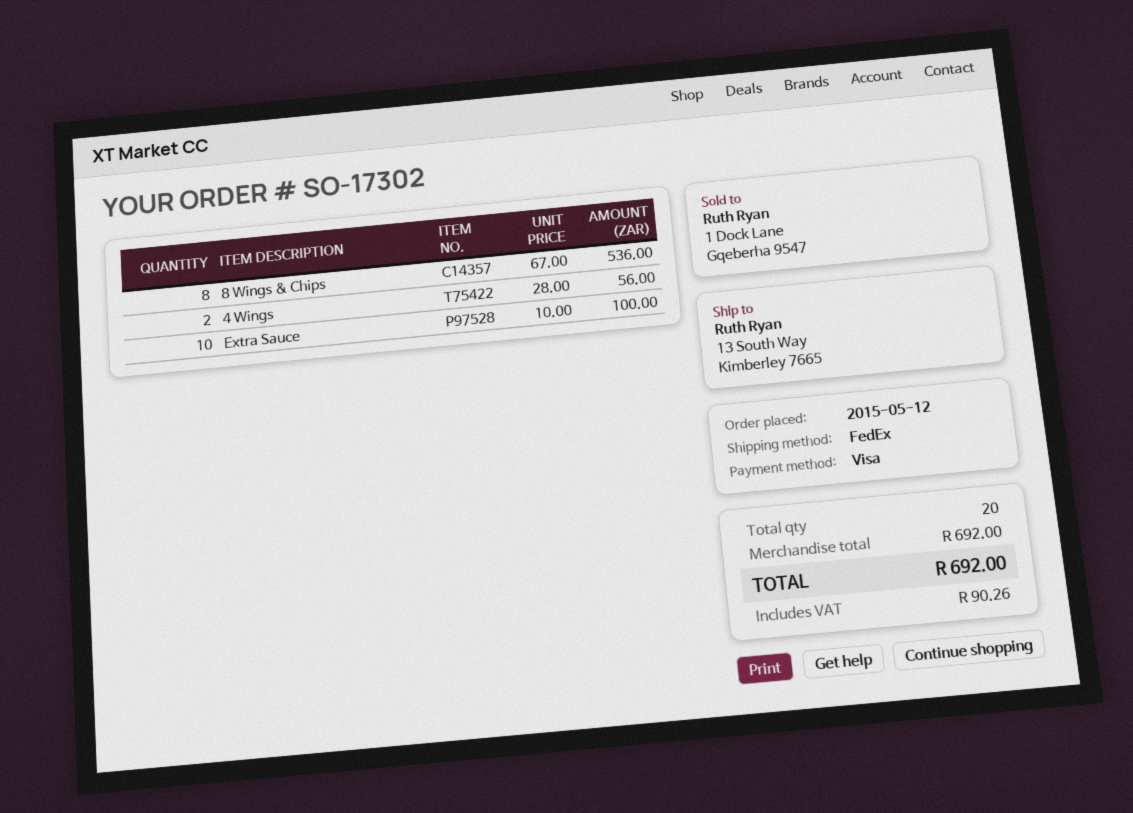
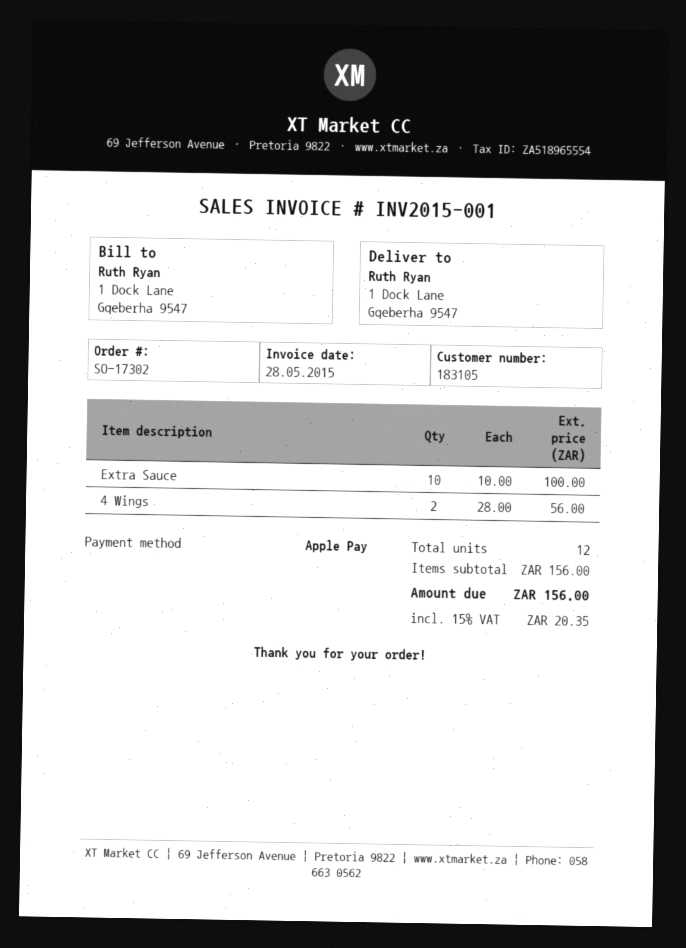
payment method: Visa -> Apple Pay
ship to: 13 South Way, Kimberley 7665 -> 1 Dock Lane, Gqeberha 9547
8 Wings & Chips: 8 x 67.00 = 536.00 -> none
total quantity: 20 -> 12
subtotal: 692.00 -> 156.00
tax: 90.26 -> 20.35
total: 692.00 -> 156.00

